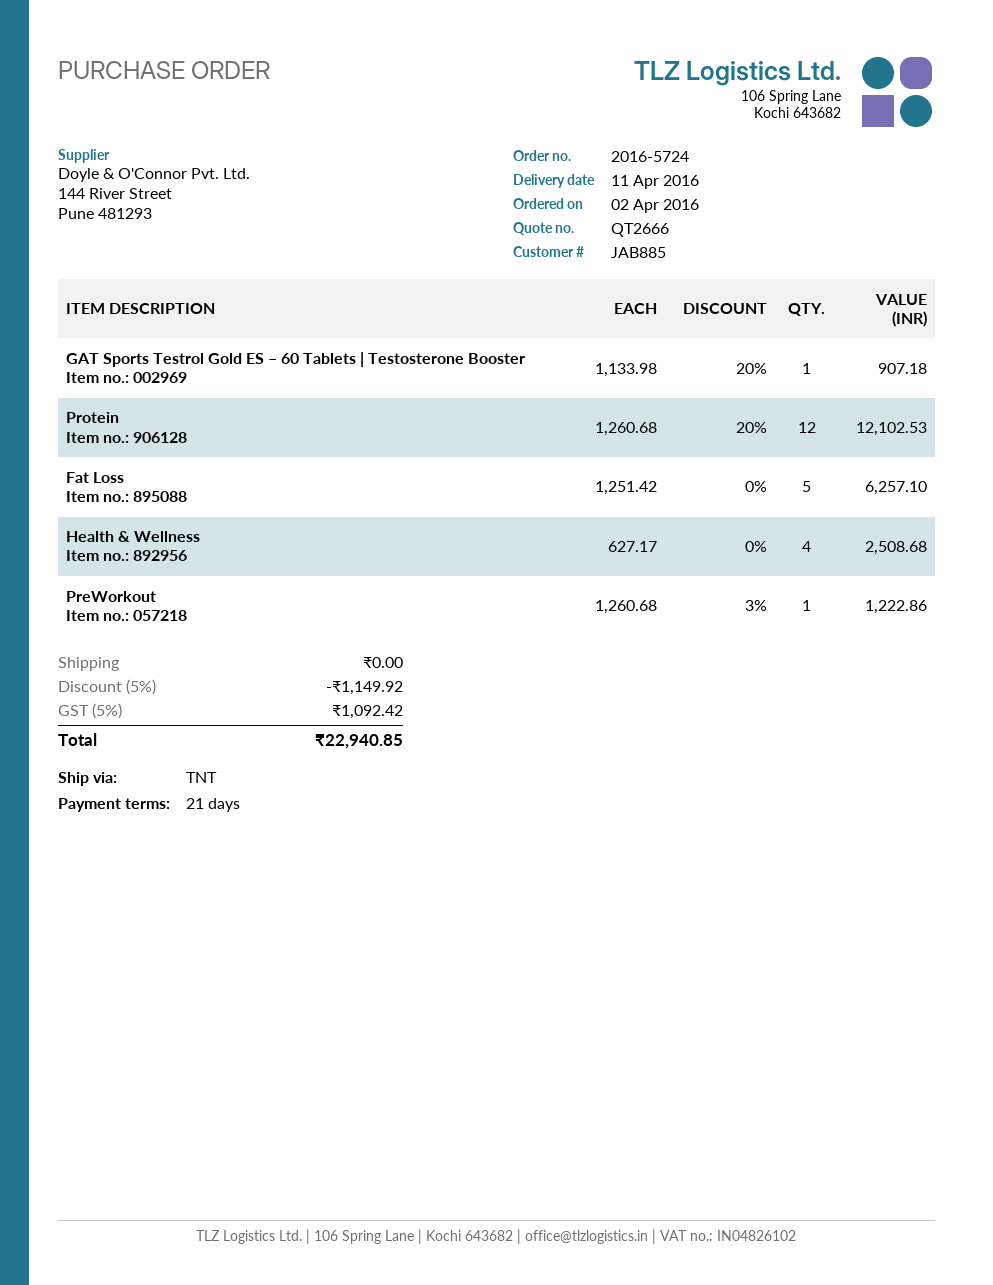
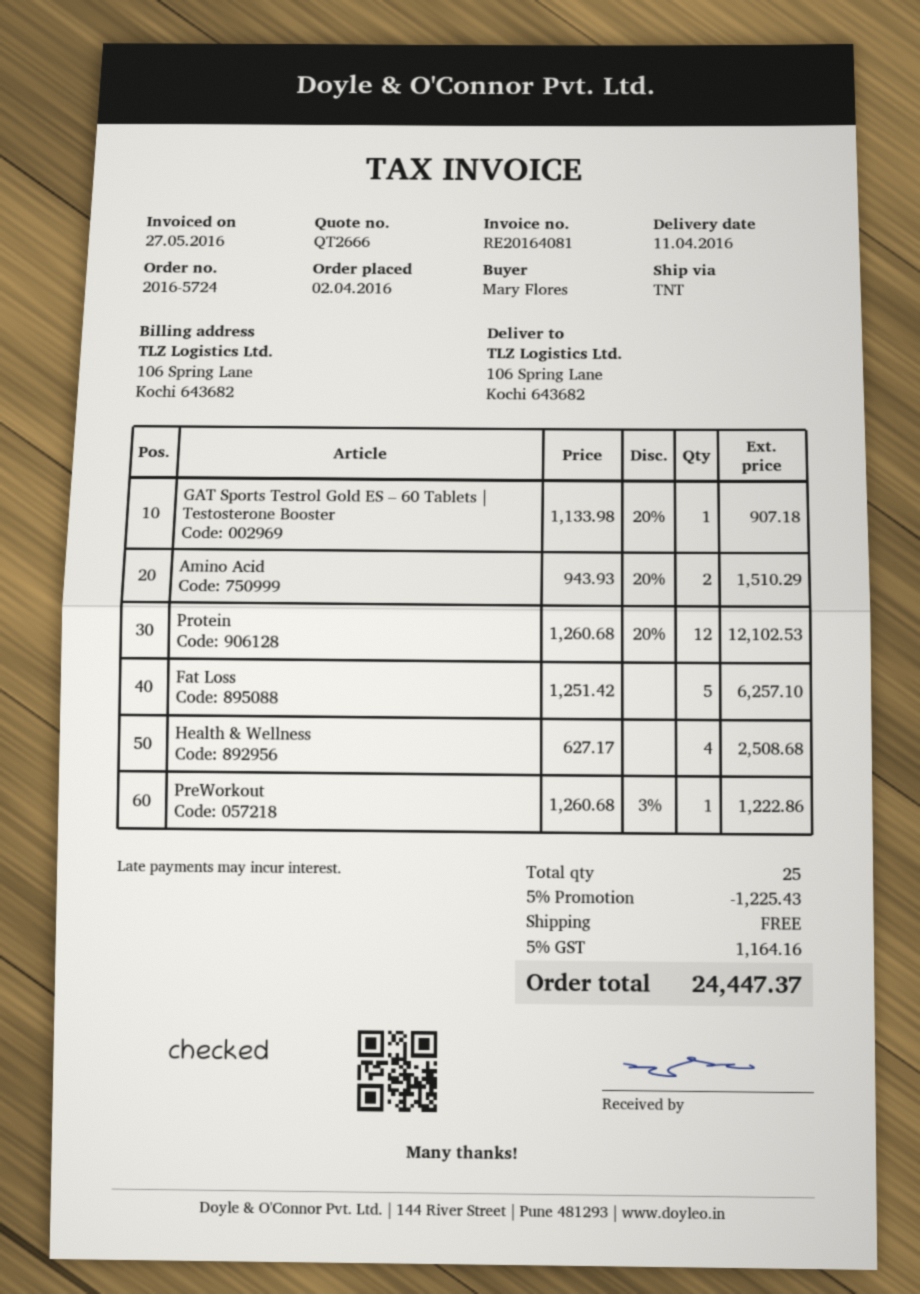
Amino Acid: none -> 2 x 943.93 - 20% = 1510.29
discount: 5% = 1149.92 -> 5% = 1225.43
tax: 5% = 1092.42 -> 5% = 1164.16
total: 22940.85 -> 24447.37

